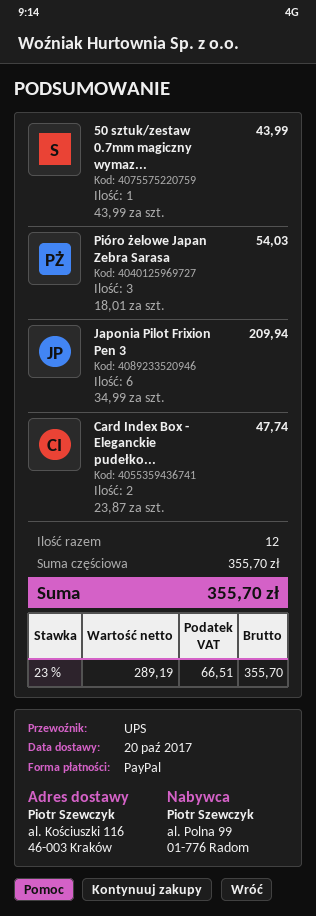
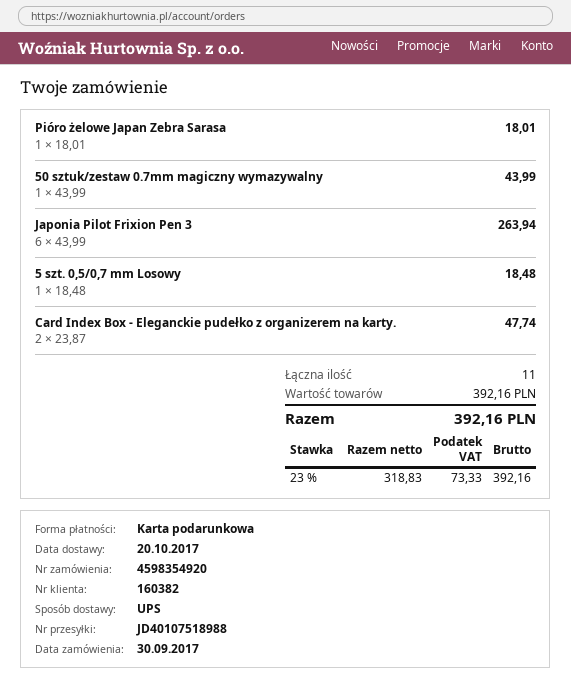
payment method: PayPal -> gift card
Pióro żelowe Japan Zebra Sarasa: 3 x 18.01 = 54.03 -> 1 x 18.01 = 18.01
Japonia Pilot Frixion Pen 3: 6 x 34.99 = 209.94 -> 6 x 43.99 = 263.94
5 szt. 0,5/0,7 mm Losowy: none -> 1 x 18.48 = 18.48
total quantity: 12 -> 11
subtotal: 355.70 -> 392.16
net: 289.19 -> 318.83
tax: 23% = 66.51 -> 23% = 73.33
total: 355.70 -> 392.16

